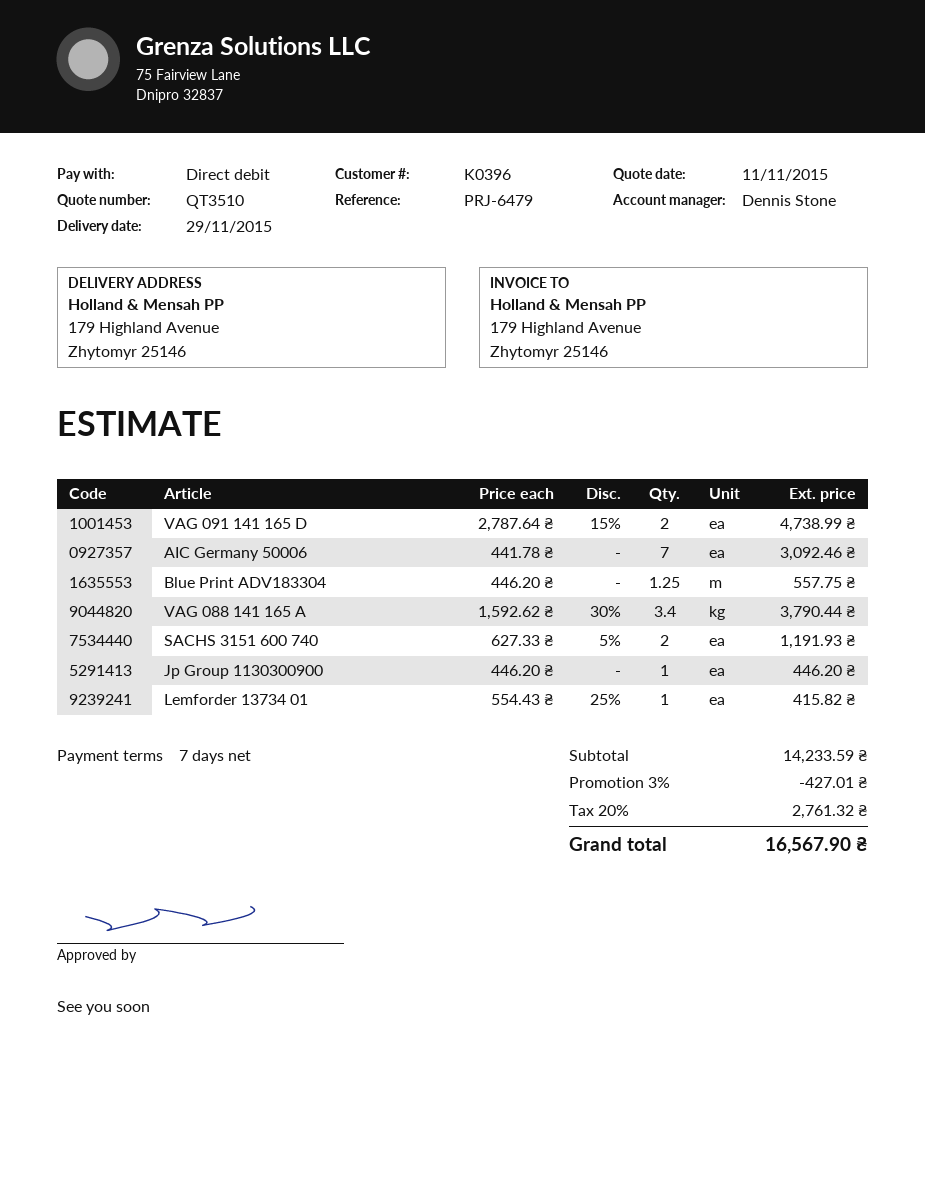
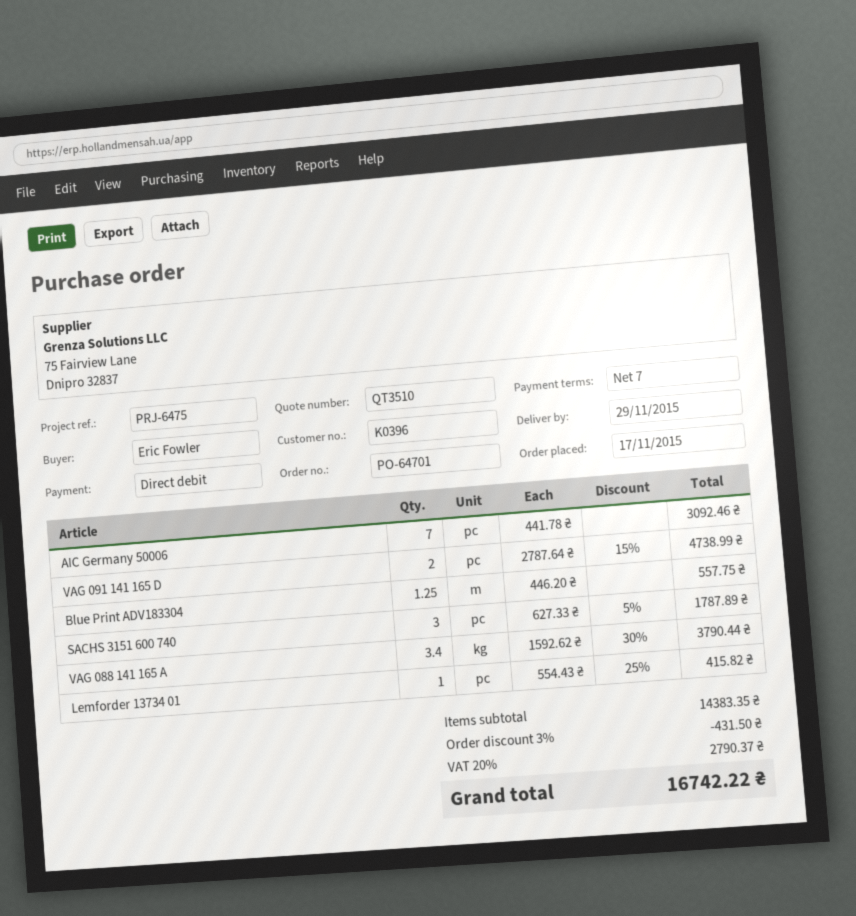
reference: PRJ-6479 -> PRJ-6475
SACHS 3151 600 740: 2 x 627.33 - 5% = 1191.93 -> 3 x 627.33 - 5% = 1787.89
Jp Group 1130300900: 1 x 446.20 = 446.20 -> none
subtotal: 14233.59 -> 14383.35
discount: 3% = 427.01 -> 3% = 431.50
tax: 20% = 2761.32 -> 20% = 2790.37
total: 16567.90 -> 16742.22

